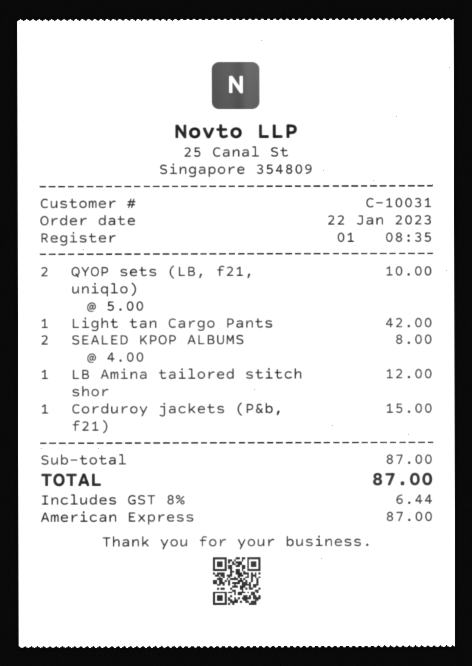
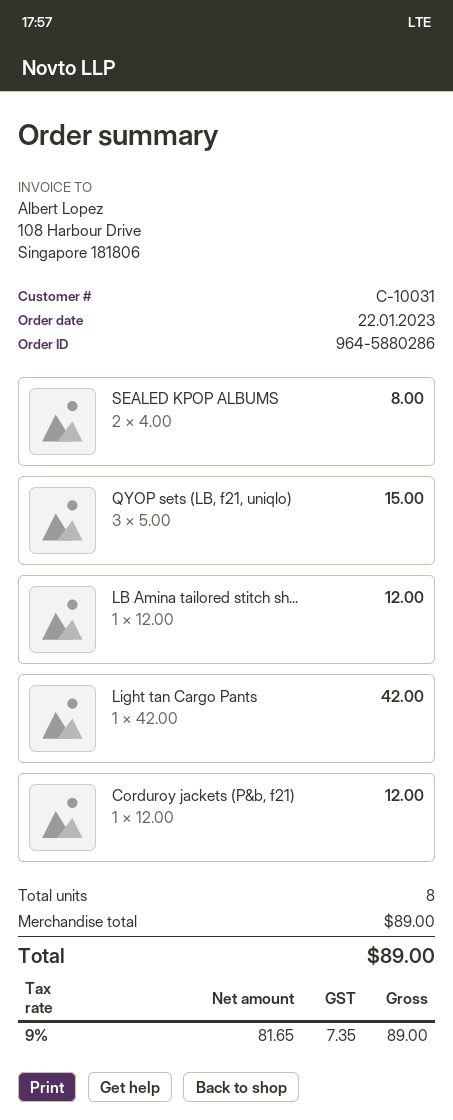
QYOP sets (LB, f21, uniqlo): 2 x 5.00 = 10.00 -> 3 x 5.00 = 15.00
Corduroy jackets (P&b, f21): 1 x 15.00 = 15.00 -> 1 x 12.00 = 12.00
subtotal: 87.00 -> 89.00
tax: 8% = 6.44 -> 9% = 7.35
total: 87.00 -> 89.00

